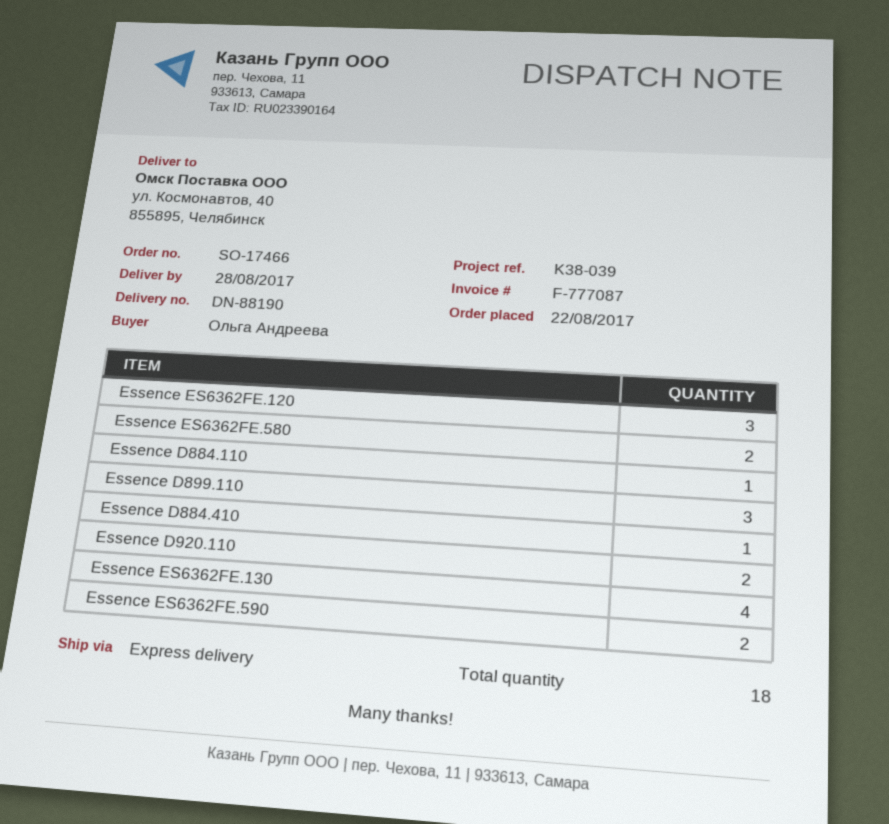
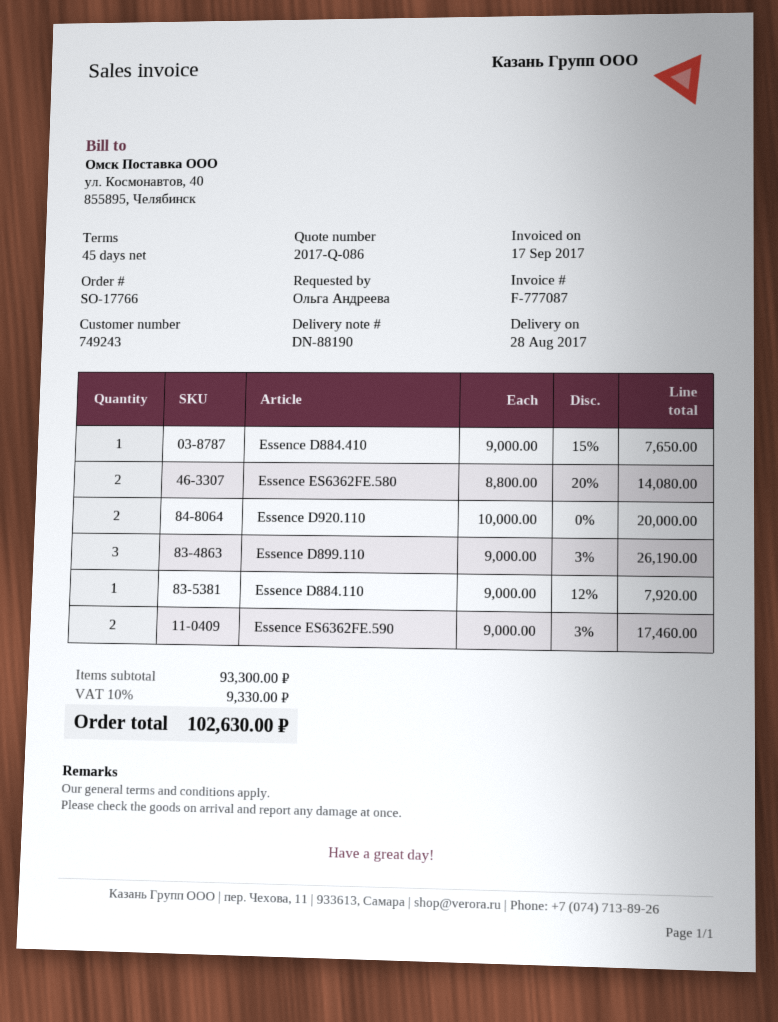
order number: SO-17466 -> SO-17766
Essence ES6362FE.120: 3 -> none
Essence ES6362FE.130: 4 -> none

